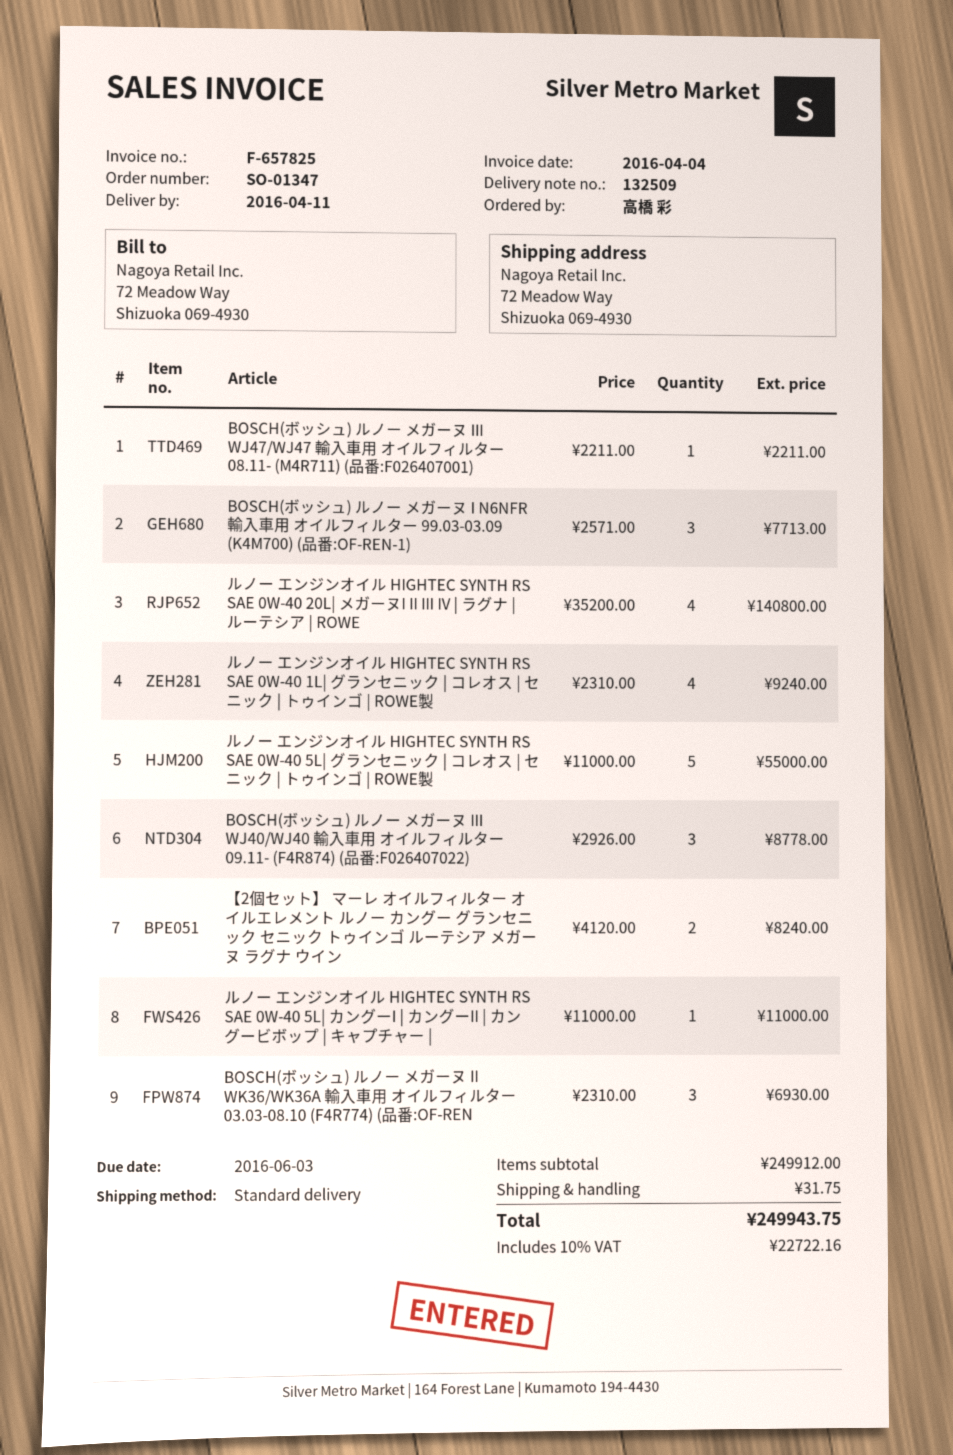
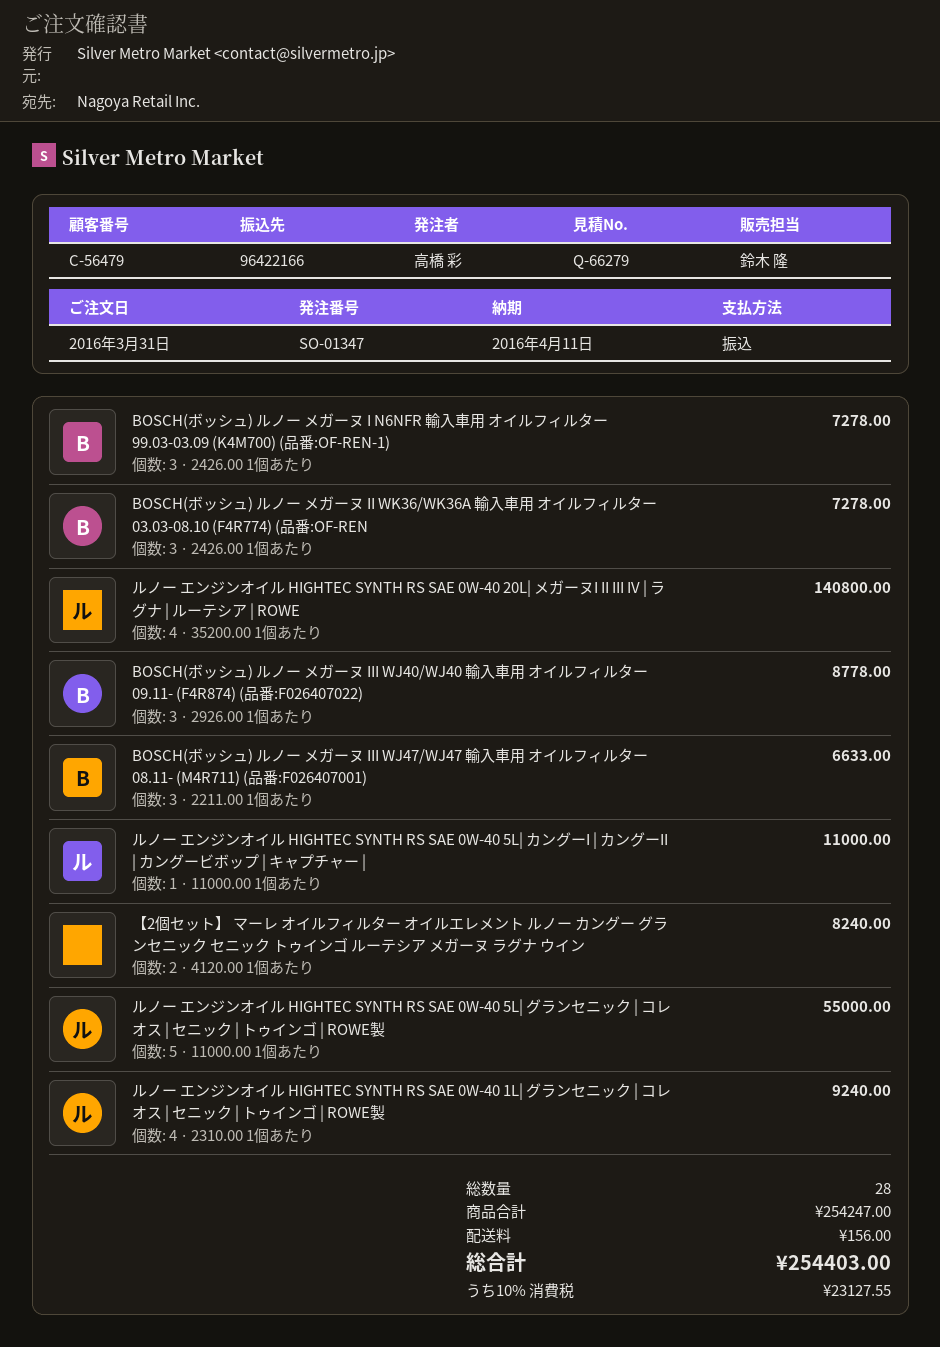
BOSCH(ボッシュ) ルノー メガーヌ III WJ47/WJ47 輸入車用 オイルフィルター 08.11- (M4R711) (品番:F026407001): 1 x 2211.00 = 2211.00 -> 3 x 2211.00 = 6633.00
BOSCH(ボッシュ) ルノー メガーヌ I N6NFR 輸入車用 オイルフィルター 99.03-03.09 (K4M700) (品番:OF-REN-1): 3 x 2571.00 = 7713.00 -> 3 x 2426.00 = 7278.00
BOSCH(ボッシュ) ルノー メガーヌ II WK36/WK36A 輸入車用 オイルフィルター 03.03-08.10 (F4R774) (品番:OF-REN: 3 x 2310.00 = 6930.00 -> 3 x 2426.00 = 7278.00
subtotal: 249912.00 -> 254247.00
shipping: 31.75 -> 156.00
tax: 10% = 22722.16 -> 10% = 23127.55
total: 249943.75 -> 254403.00

